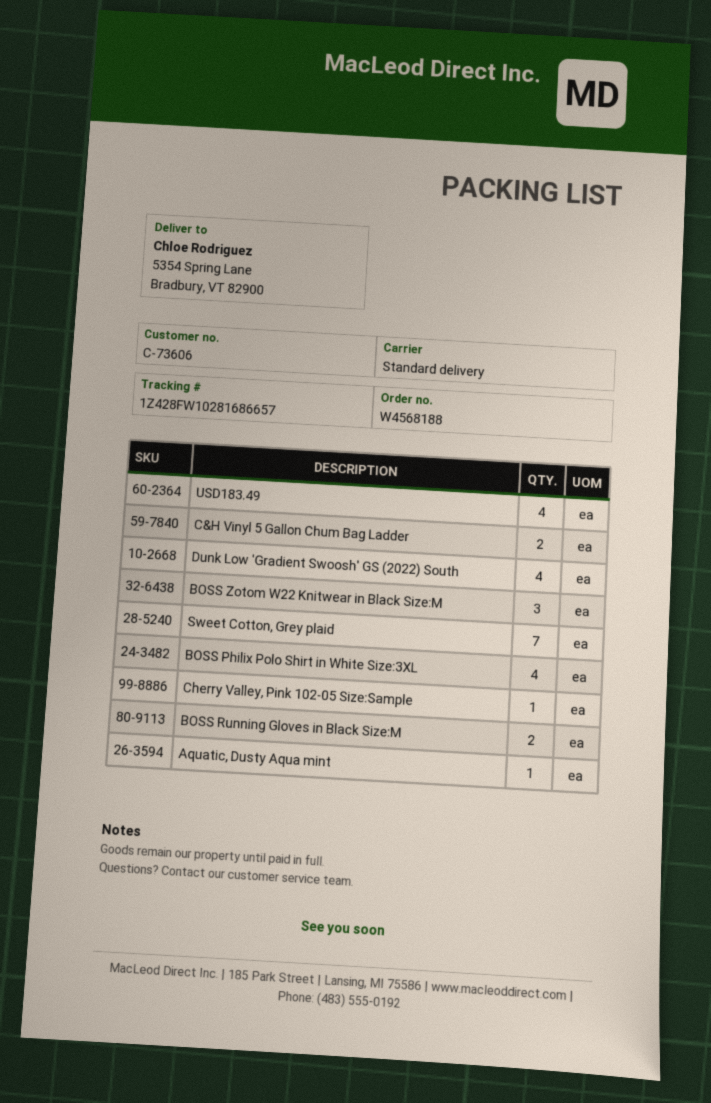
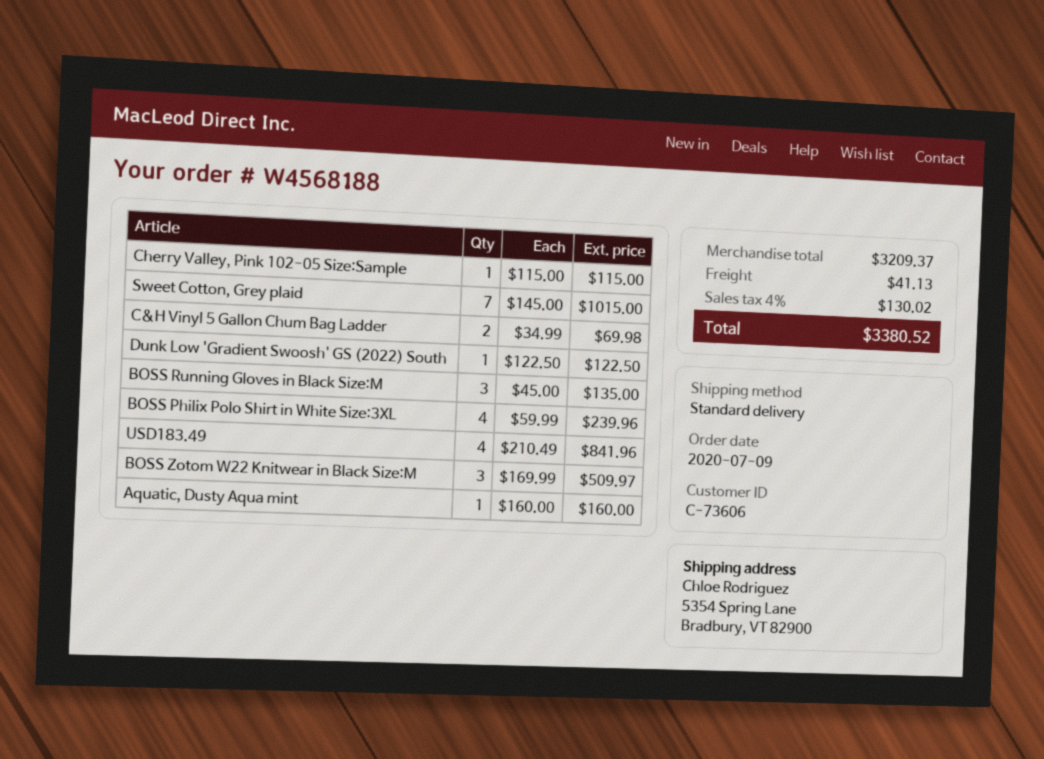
Dunk Low 'Gradient Swoosh' GS (2022) South: 4 -> 1
BOSS Running Gloves in Black Size:M: 2 -> 3

